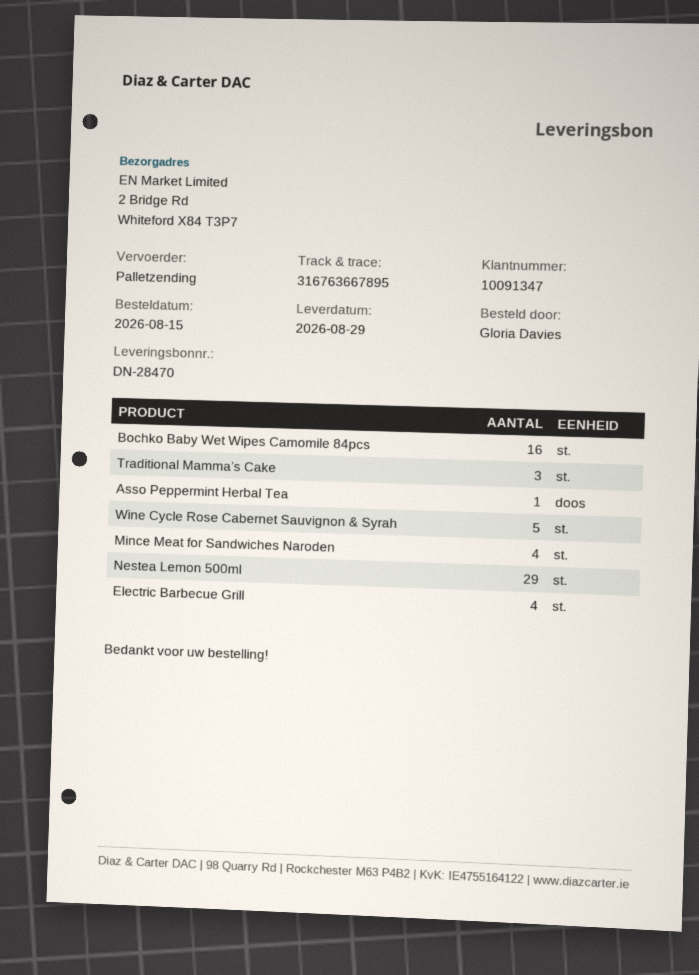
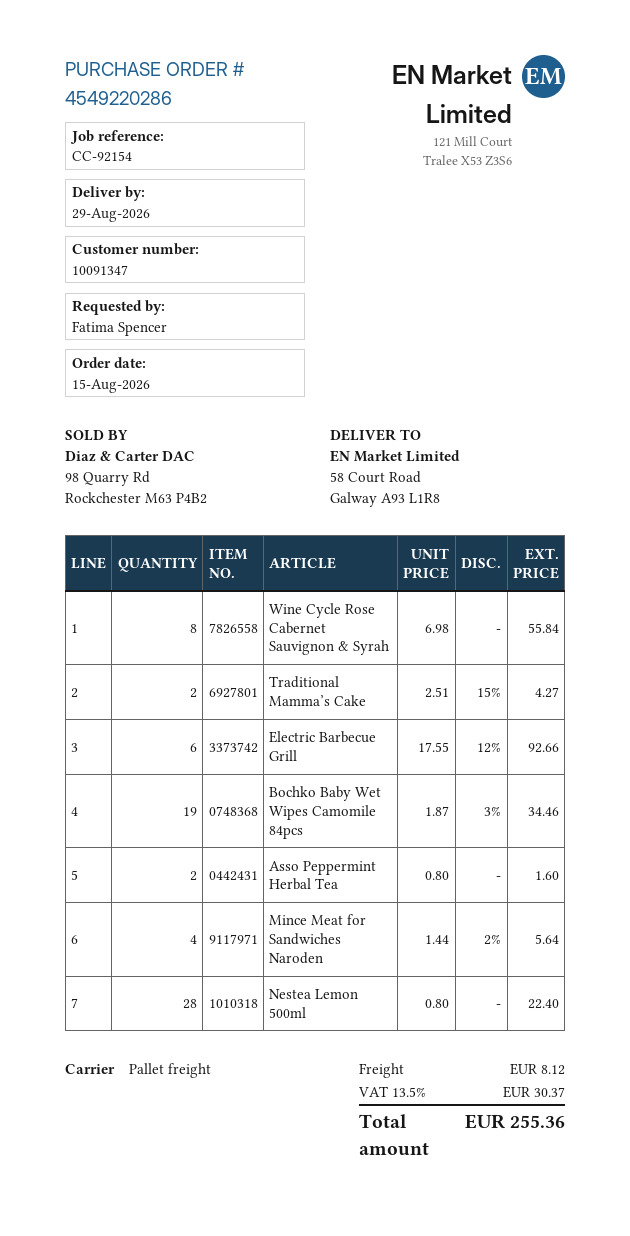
ordered by: Gloria Davies -> Fatima Spencer
ship to: 2 Bridge Rd, Whiteford X84 T3P7 -> 58 Court Road, Galway A93 L1R8
Bochko Вaby Wet Wipes Camomile 84pcs: 16 -> 19
Traditional Mamma’s Cake: 3 -> 2
Asso Peppermint Herbal Tea: 1 -> 2
Wine Cycle Rose Cabernet Sauvignon & Syrah: 5 -> 8
Nestea Lemon 500ml: 29 -> 28
Electric Barbecue Grill: 4 -> 6

